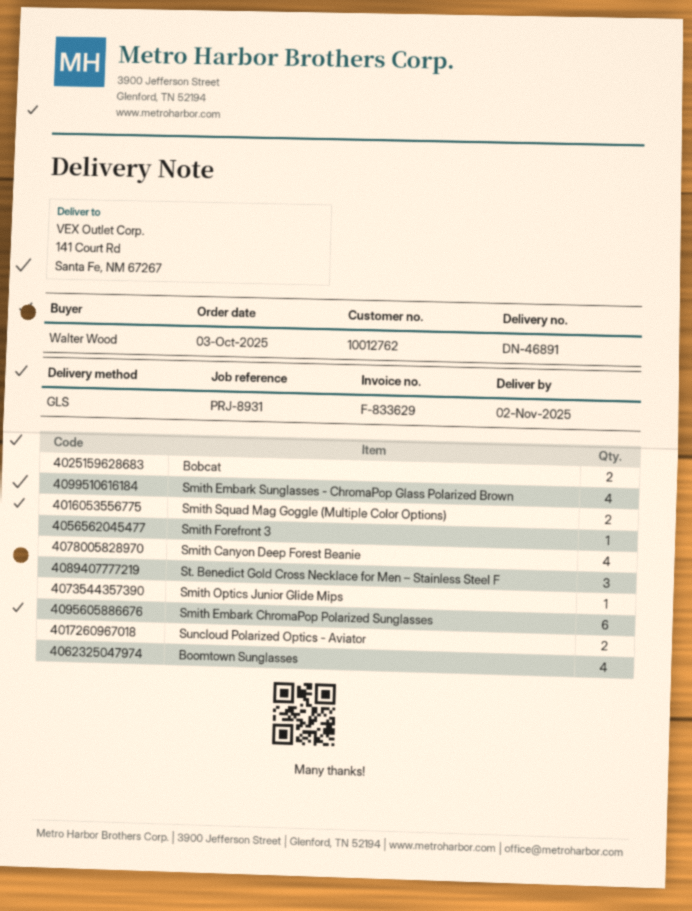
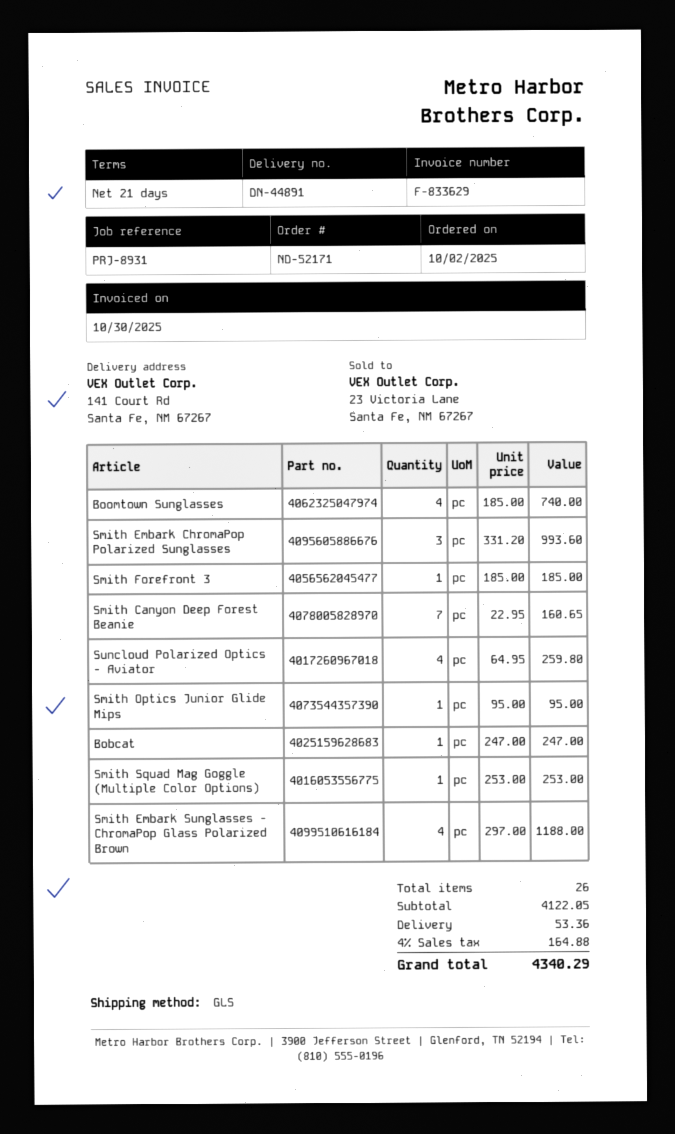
order date: 2025-10-03 -> 2025-10-02
delivery note number: DN-46891 -> DN-44891
Bobcat: 2 -> 1
Smith Squad Mag Goggle (Multiple Color Options): 2 -> 1
Smith Canyon Deep Forest Beanie: 4 -> 7
St. Benedict Gold Cross Necklace for Men – Stainless Steel F: 3 -> none
Smith Embark ChromaPop Polarized Sunglasses: 6 -> 3
Suncloud Polarized Optics - Aviator: 2 -> 4

